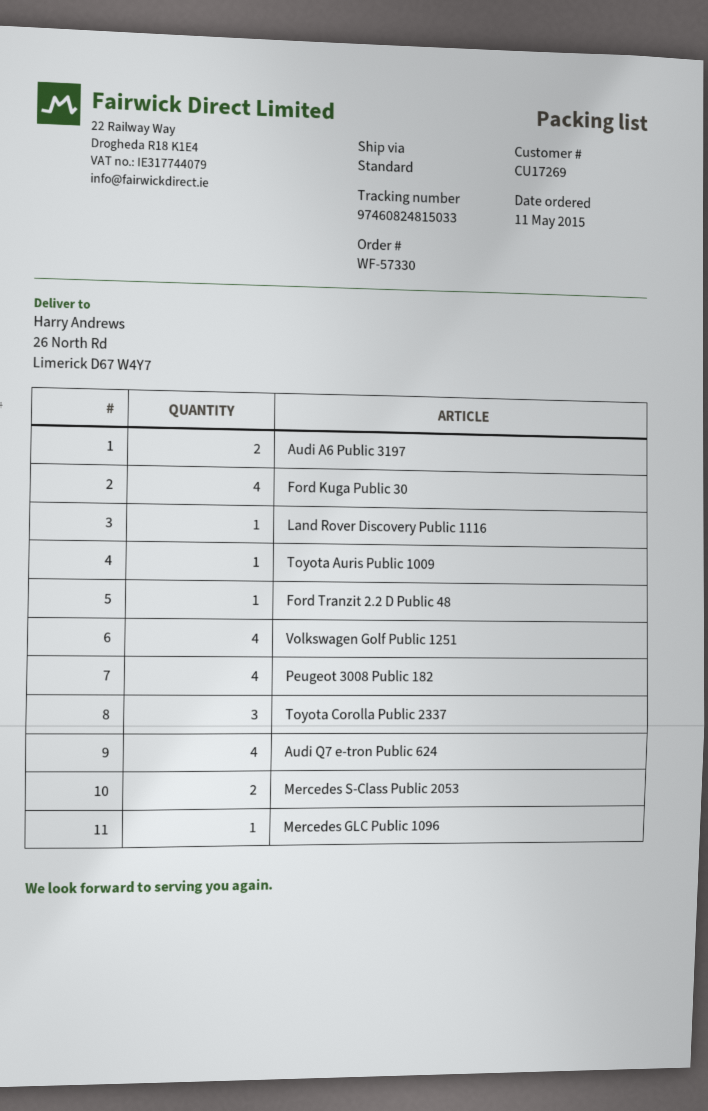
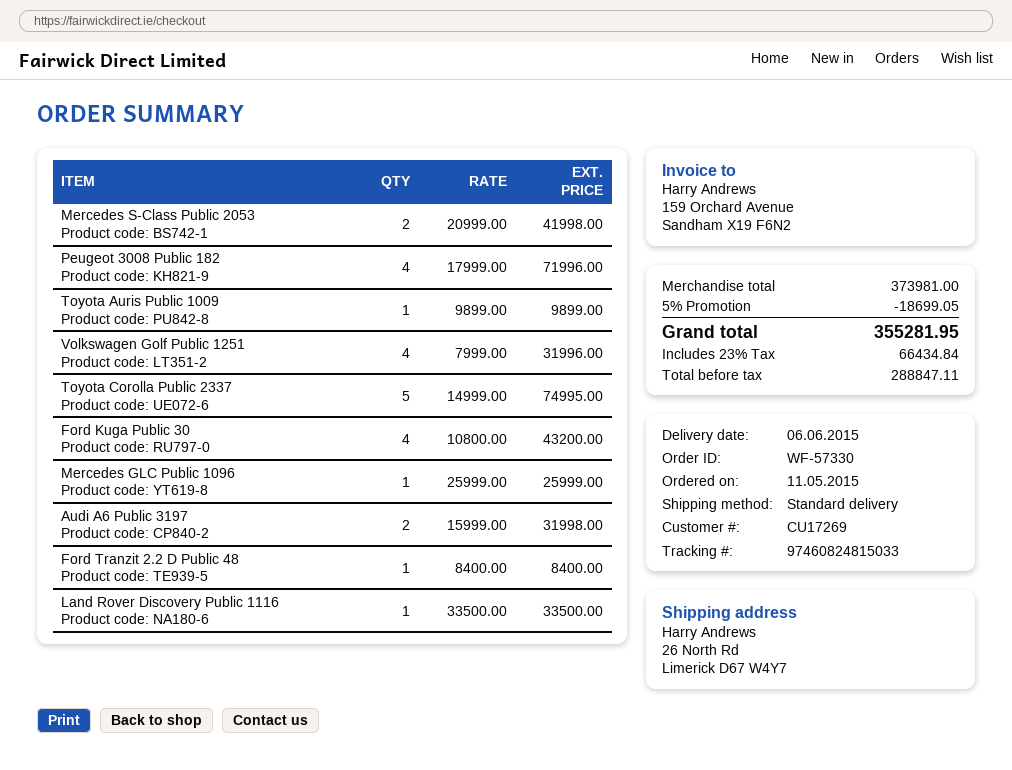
Toyota Corolla Public 2337: 3 -> 5
Audi Q7 e-tron Public 624: 4 -> none

